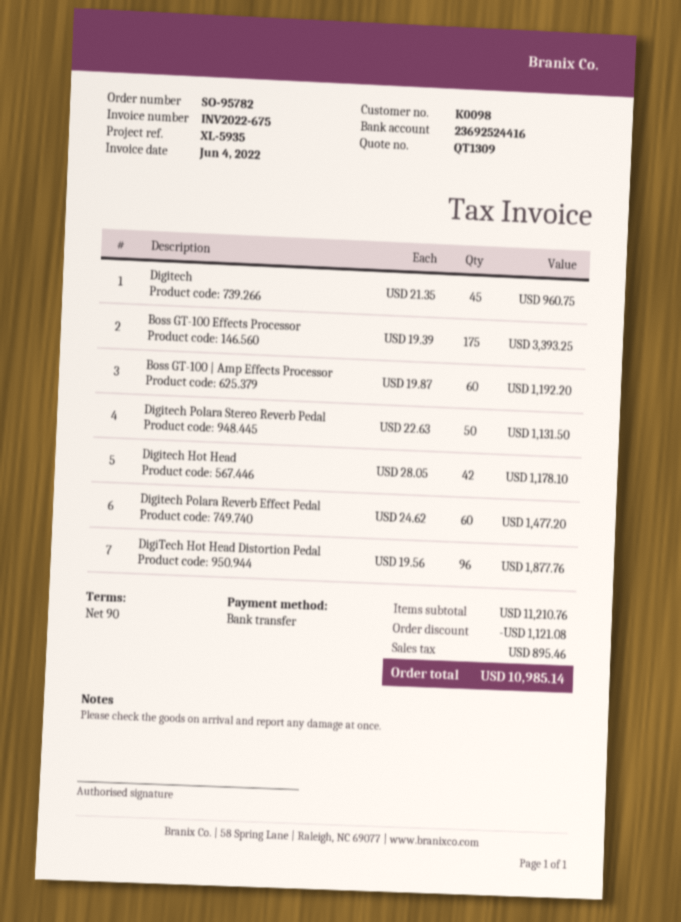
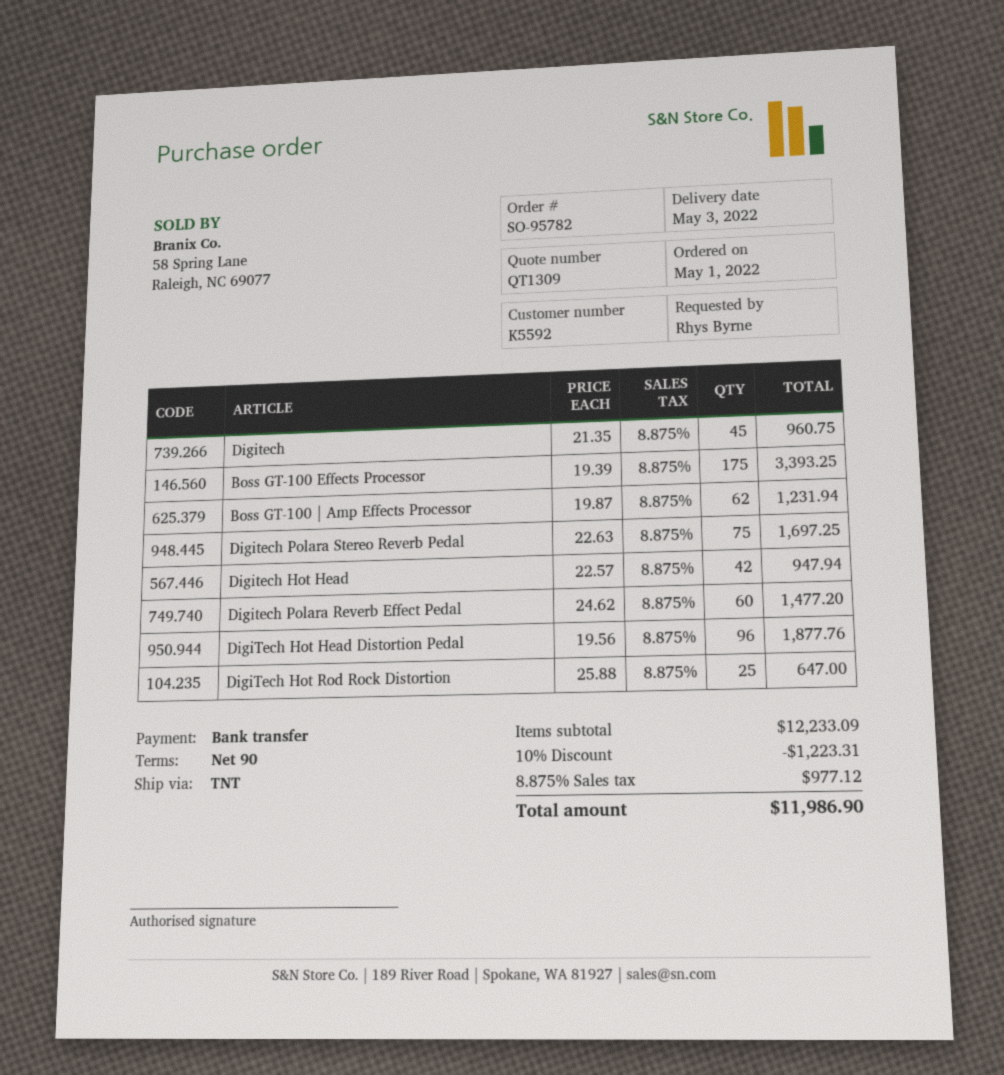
customer number: K0098 -> K5592
Boss GT-100 | Amp Effects Processor: 60 x 19.87 = 1192.20 -> 62 x 19.87 = 1231.94
Digitech Polara Stereo Reverb Pedal: 50 x 22.63 = 1131.50 -> 75 x 22.63 = 1697.25
Digitech Hot Head: 42 x 28.05 = 1178.10 -> 42 x 22.57 = 947.94
DigiTech Hot Rod Rock Distortion: none -> 25 x 25.88 = 647.00
subtotal: 11210.76 -> 12233.09
discount: 1121.08 -> 1223.31
tax: 895.46 -> 977.12
total: 10985.14 -> 11986.90

